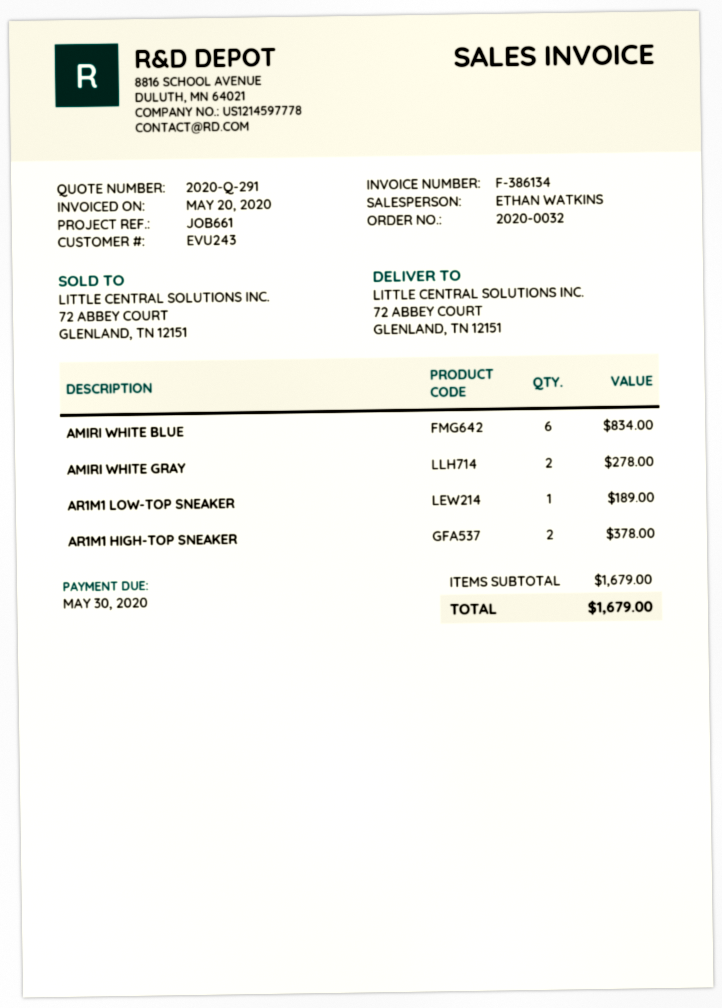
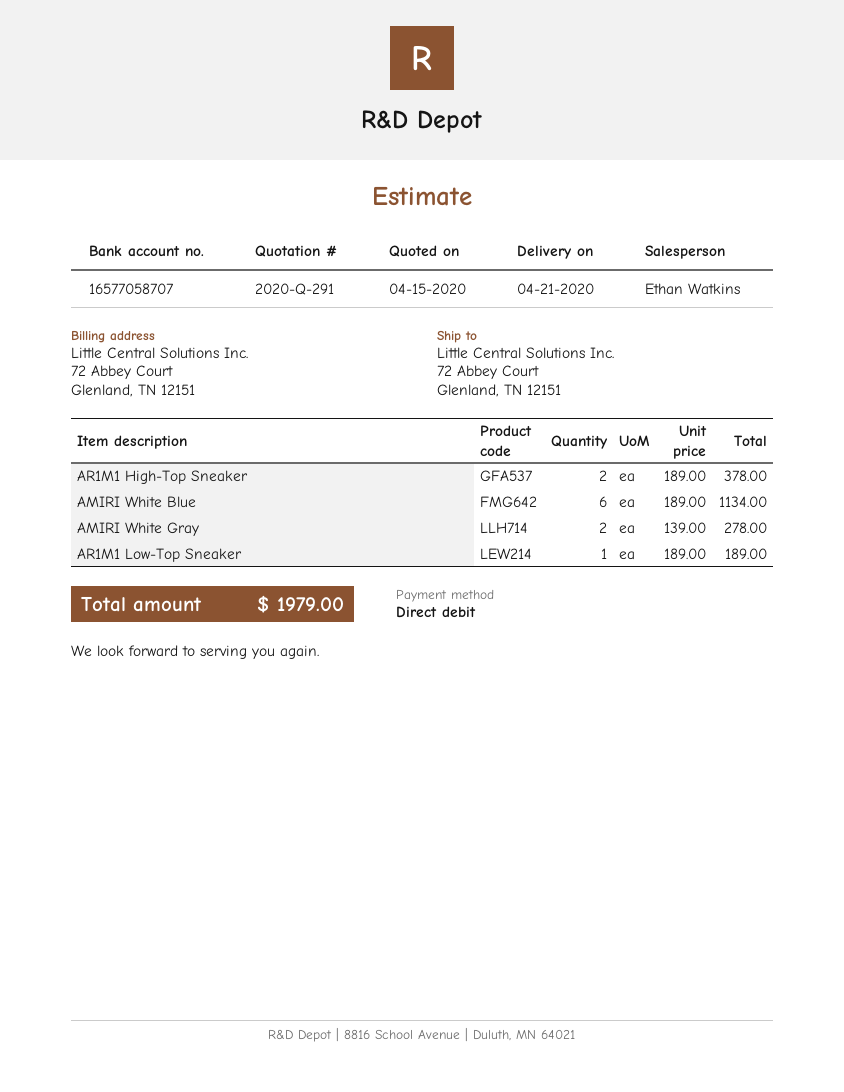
AMIRI WHITE BLUE: 6 for 834.00 -> 6 for 1134.00
total: 1679.00 -> 1979.00

